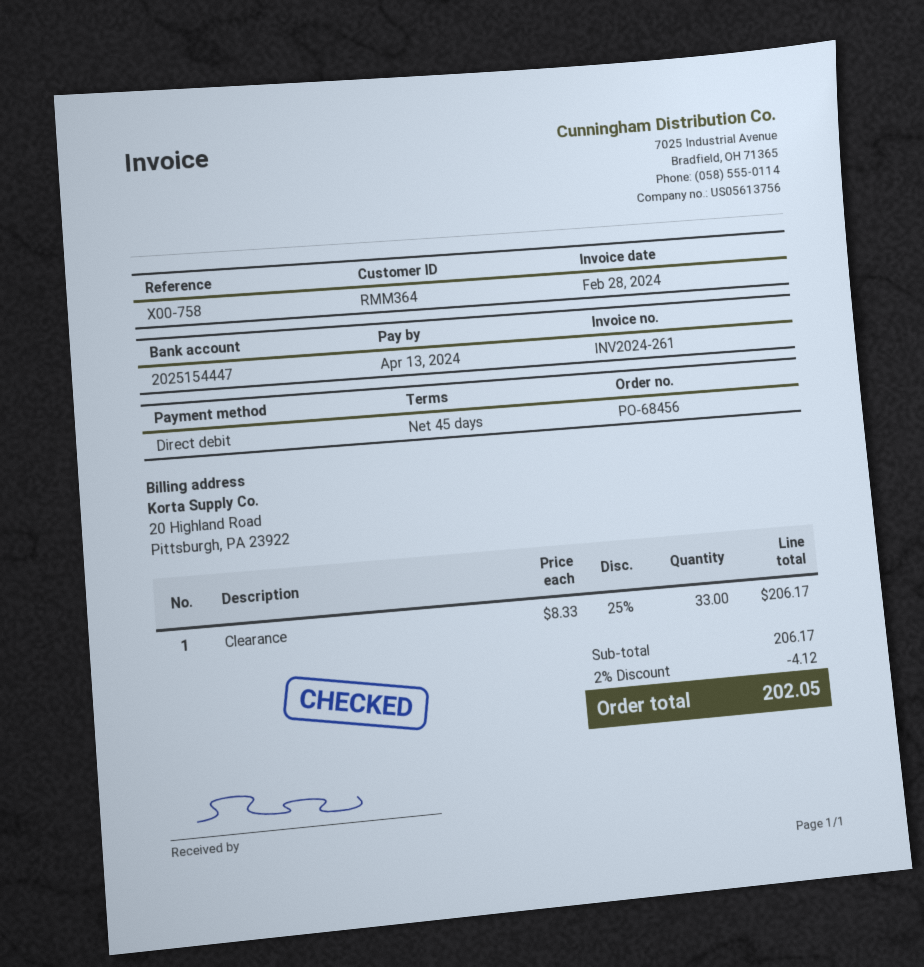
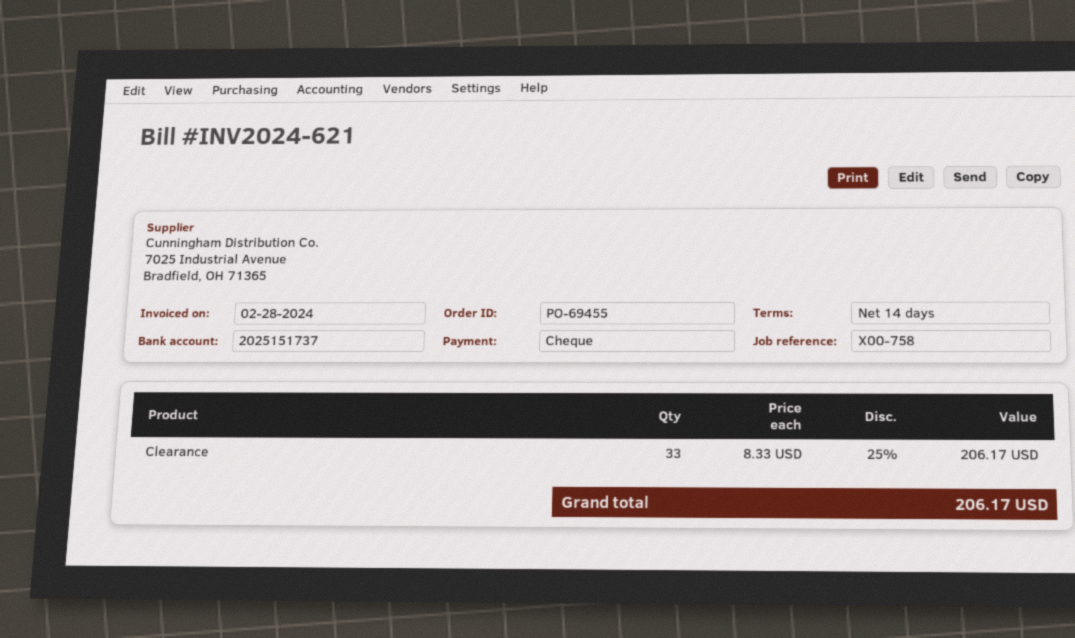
order number: PO-68456 -> PO-69455
invoice number: INV2024-261 -> INV2024-621
payment terms: 45 days -> 14 days
payment method: direct debit -> cheque
bank account: 2025154447 -> 2025151737
discount: 2% = 4.12 -> none
total: 202.05 -> 206.17

